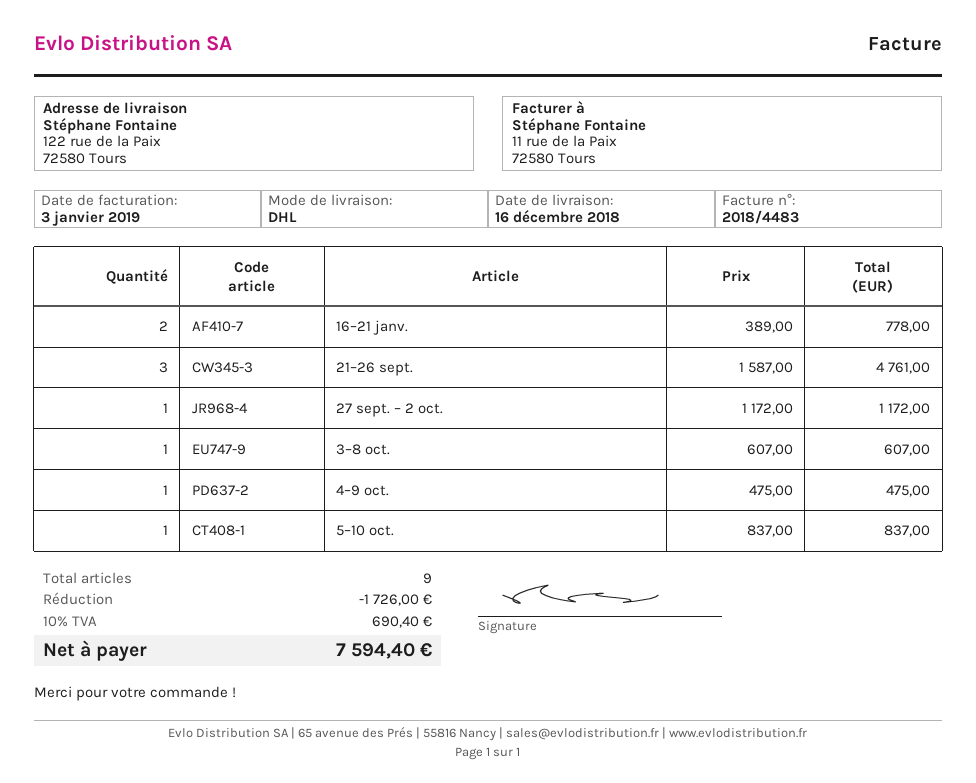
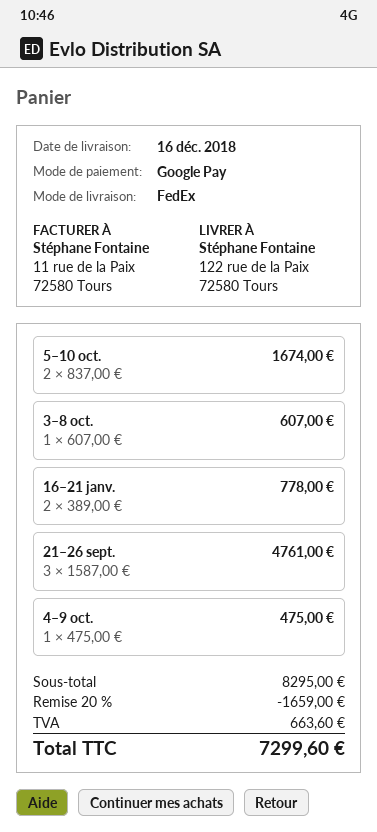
shipping method: DHL -> FedEx
27 sept. – 2 oct.: 1 x 1172.00 = 1172.00 -> none
5–10 oct.: 1 x 837.00 = 837.00 -> 2 x 837.00 = 1674.00
discount: 1726.00 -> 1659.00
tax: 690.40 -> 663.60
total: 7594.40 -> 7299.60

